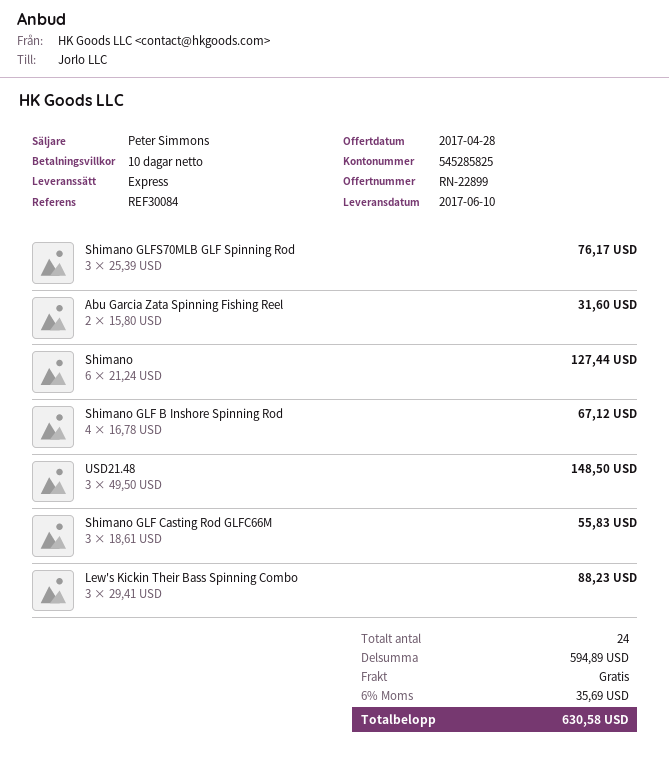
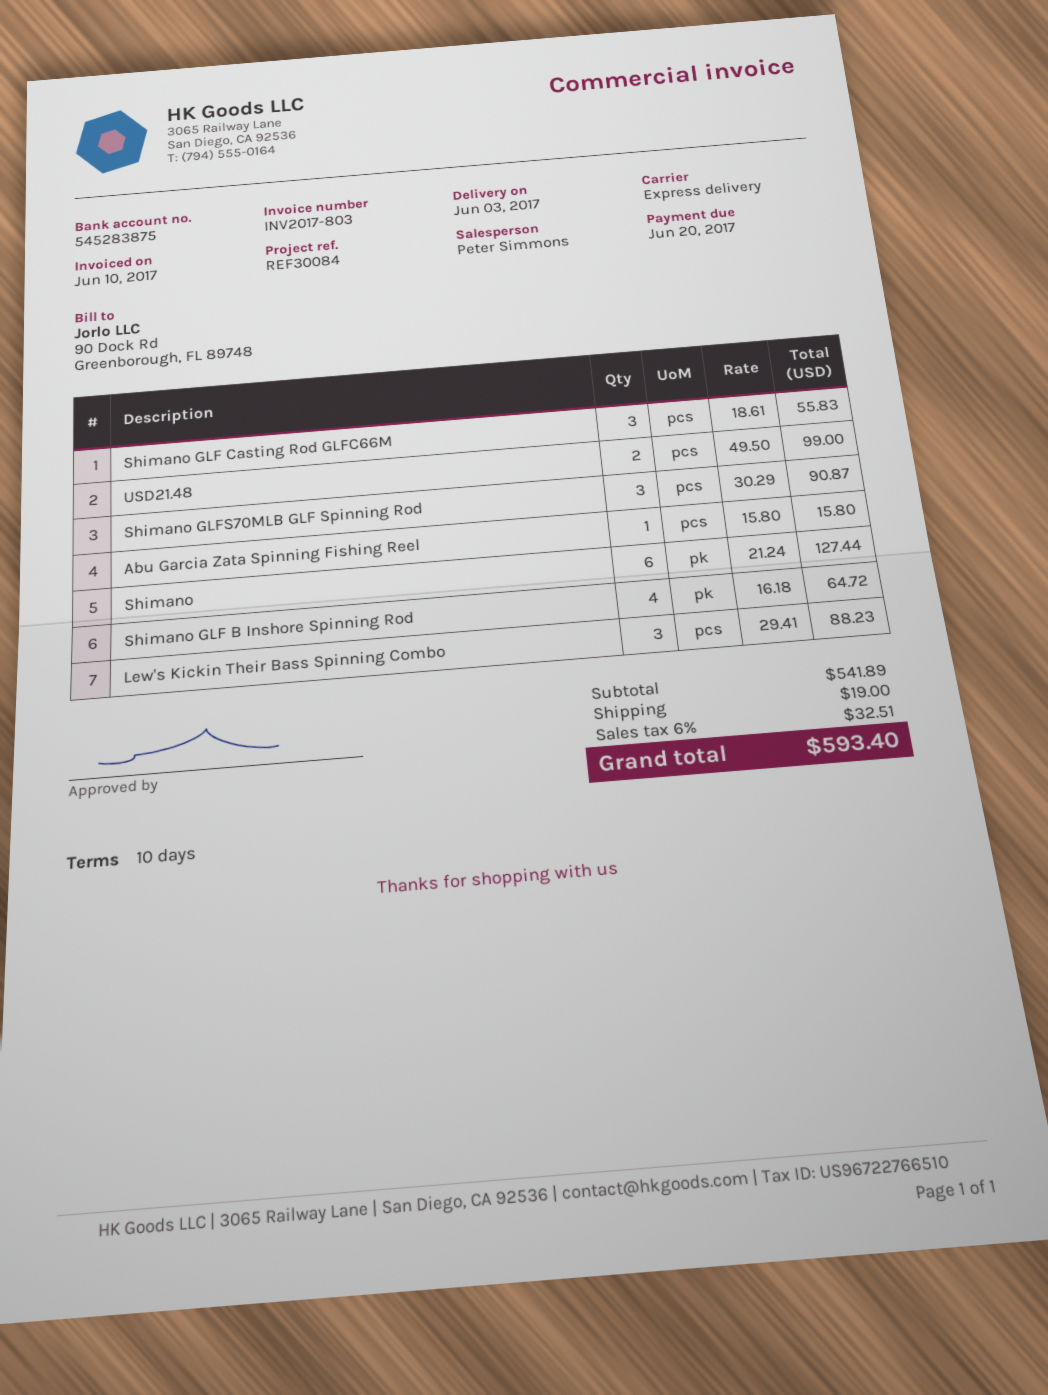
delivery date: 2017-06-10 -> 2017-06-03
bank account: 545285825 -> 545283875
Shimano GLFS70MLB GLF Spinning Rod: 3 x 25.39 = 76.17 -> 3 x 30.29 = 90.87
Abu Garcia Zata Spinning Fishing Reel: 2 x 15.80 = 31.60 -> 1 x 15.80 = 15.80
Shimano GLF B Inshore Spinning Rod: 4 x 16.78 = 67.12 -> 4 x 16.18 = 64.72
USD21.48: 3 x 49.50 = 148.50 -> 2 x 49.50 = 99.00
subtotal: 594.89 -> 541.89
shipping: 0.00 -> 19.00
tax: 6% = 35.69 -> 6% = 32.51
total: 630.58 -> 593.40

